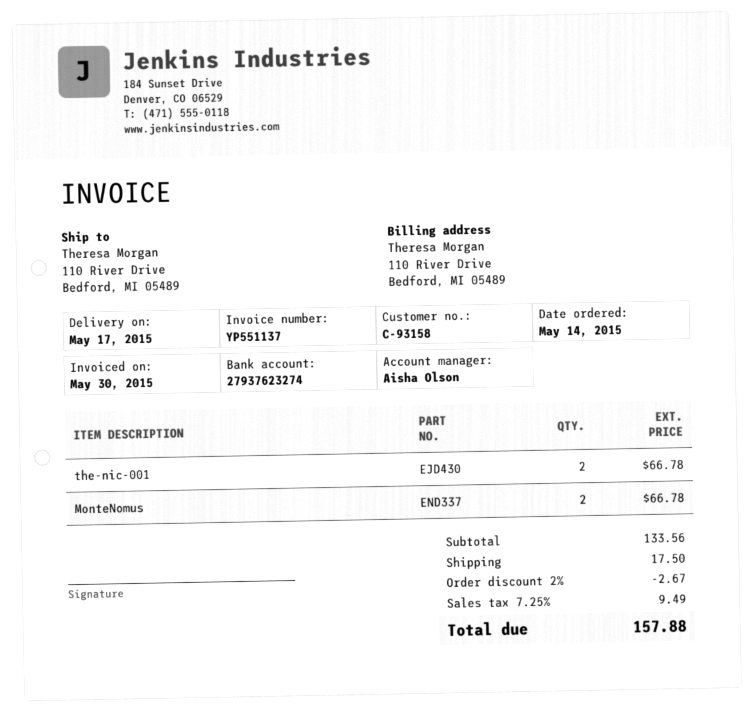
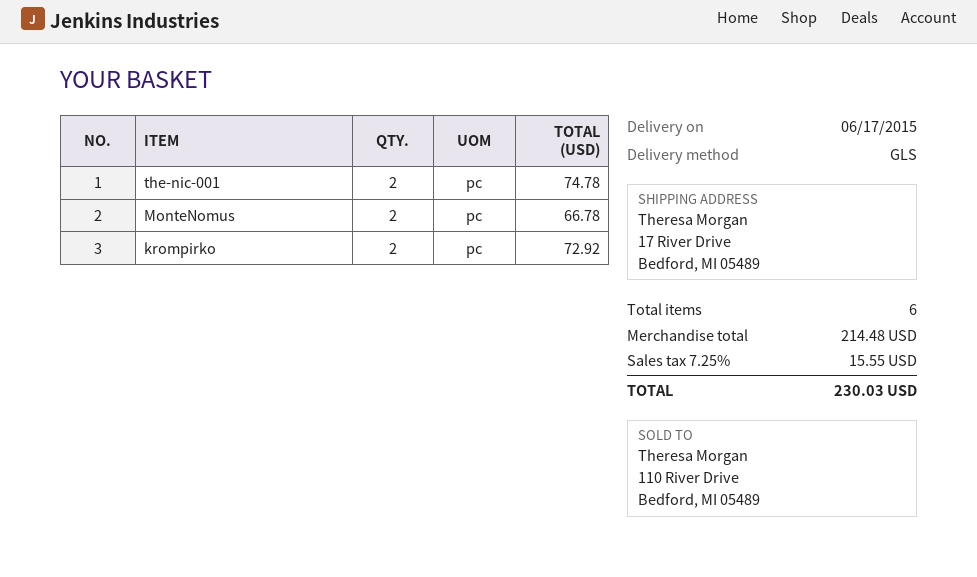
delivery date: 2015-05-17 -> 2015-06-17
ship to: 110 River Drive, Bedford, MI 05489 -> 17 River Drive, Bedford, MI 05489
the-nic-001: 2 for 66.78 -> 2 for 74.78
krompirko: none -> 2 for 72.92
subtotal: 133.56 -> 214.48
discount: 2% = 2.67 -> none
shipping: 17.50 -> none
tax: 7.25% = 9.49 -> 7.25% = 15.55
total: 157.88 -> 230.03

